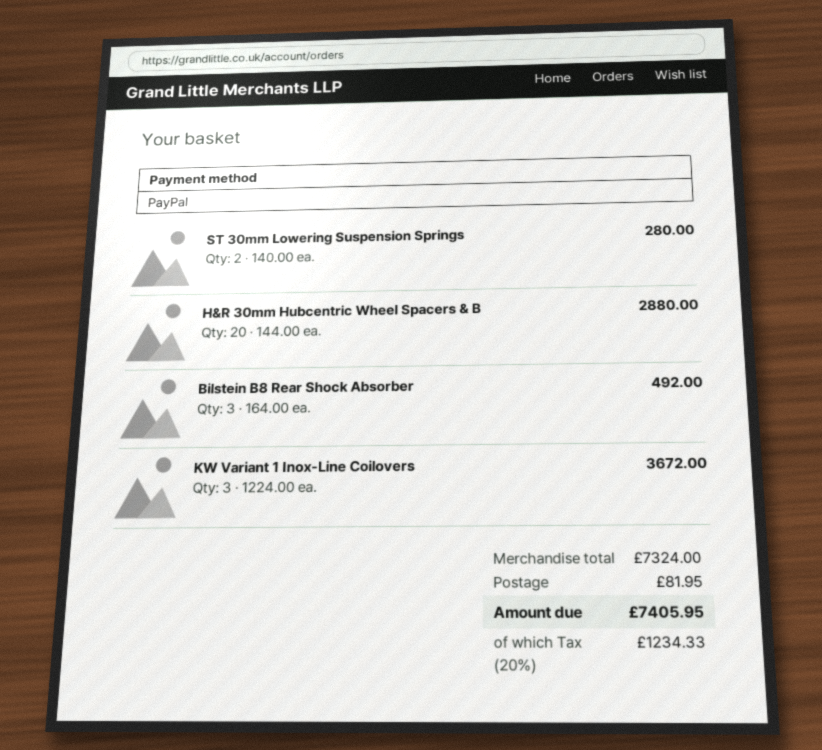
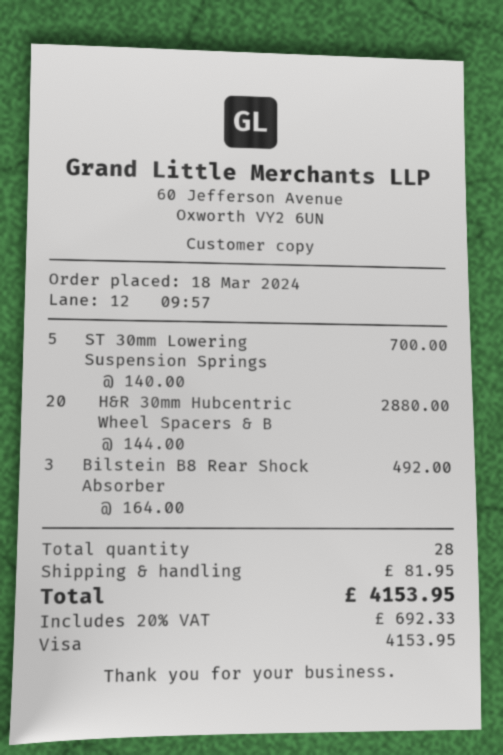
payment method: PayPal -> Visa
ST 30mm Lowering Suspension Springs: 2 x 140.00 = 280.00 -> 5 x 140.00 = 700.00
KW Variant 1 Inox-Line Coilovers: 3 x 1224.00 = 3672.00 -> none
tax: 20% = 1234.33 -> 20% = 692.33
total: 7405.95 -> 4153.95

